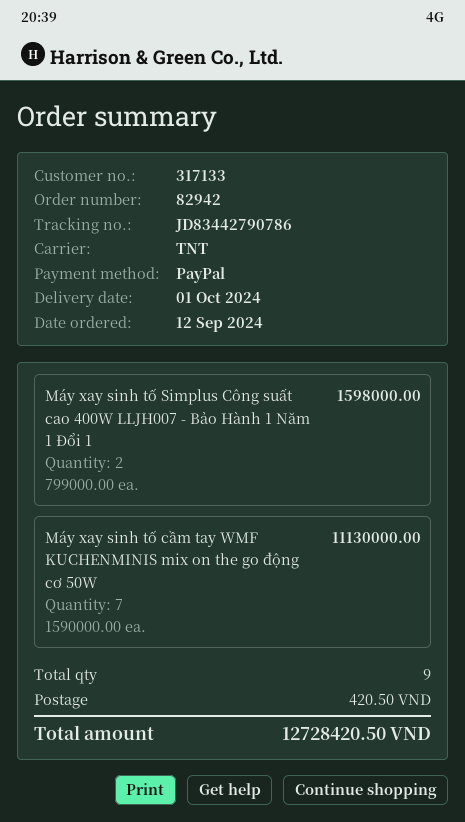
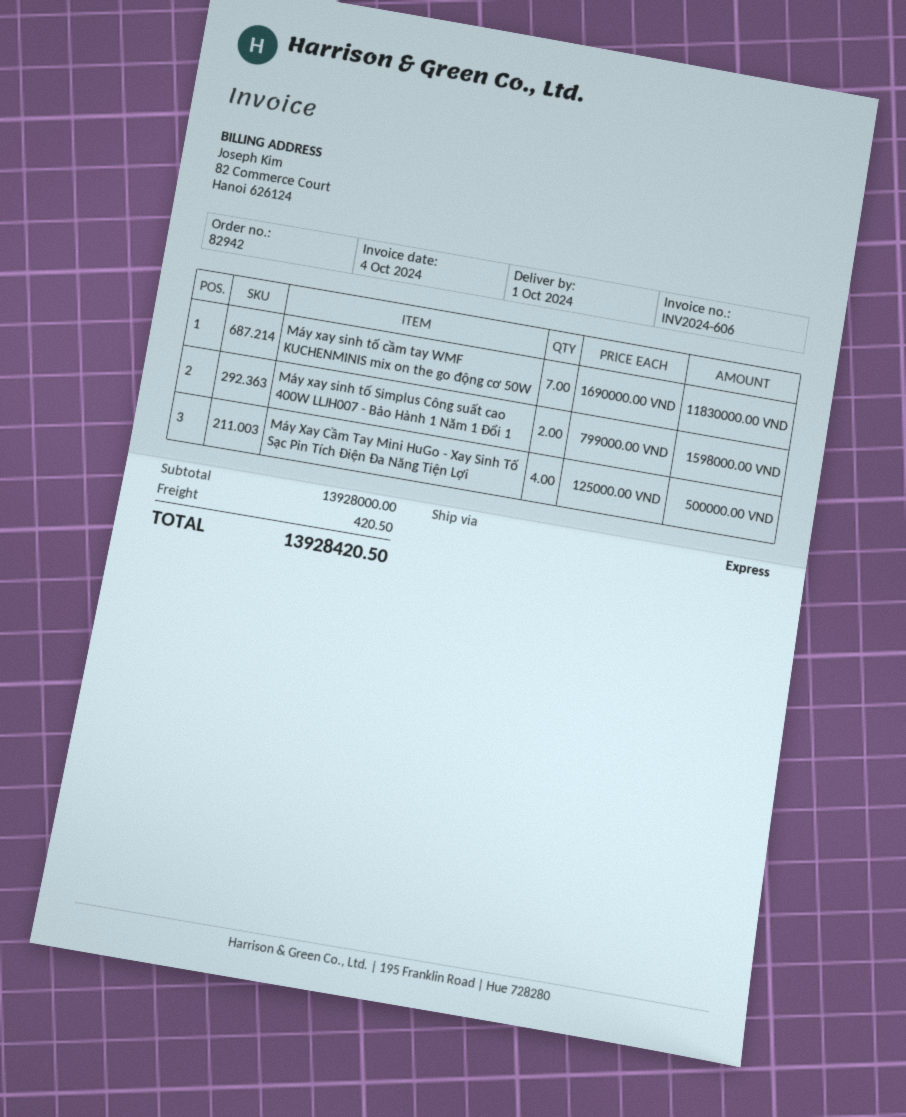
shipping method: TNT -> express
Máy xay sinh tố cầm tay WMF KUCHENMINIS mix on the go động cơ 50W: 7 x 1590000.00 = 11130000.00 -> 7 x 1690000.00 = 11830000.00
Máy Xay Cầm Tay Mini HuGo - Xay Sinh Tố Sạc Pin Tích Điện Đa Năng Tiện Lợi: none -> 4 x 125000.00 = 500000.00
total: 12728420.50 -> 13928420.50

